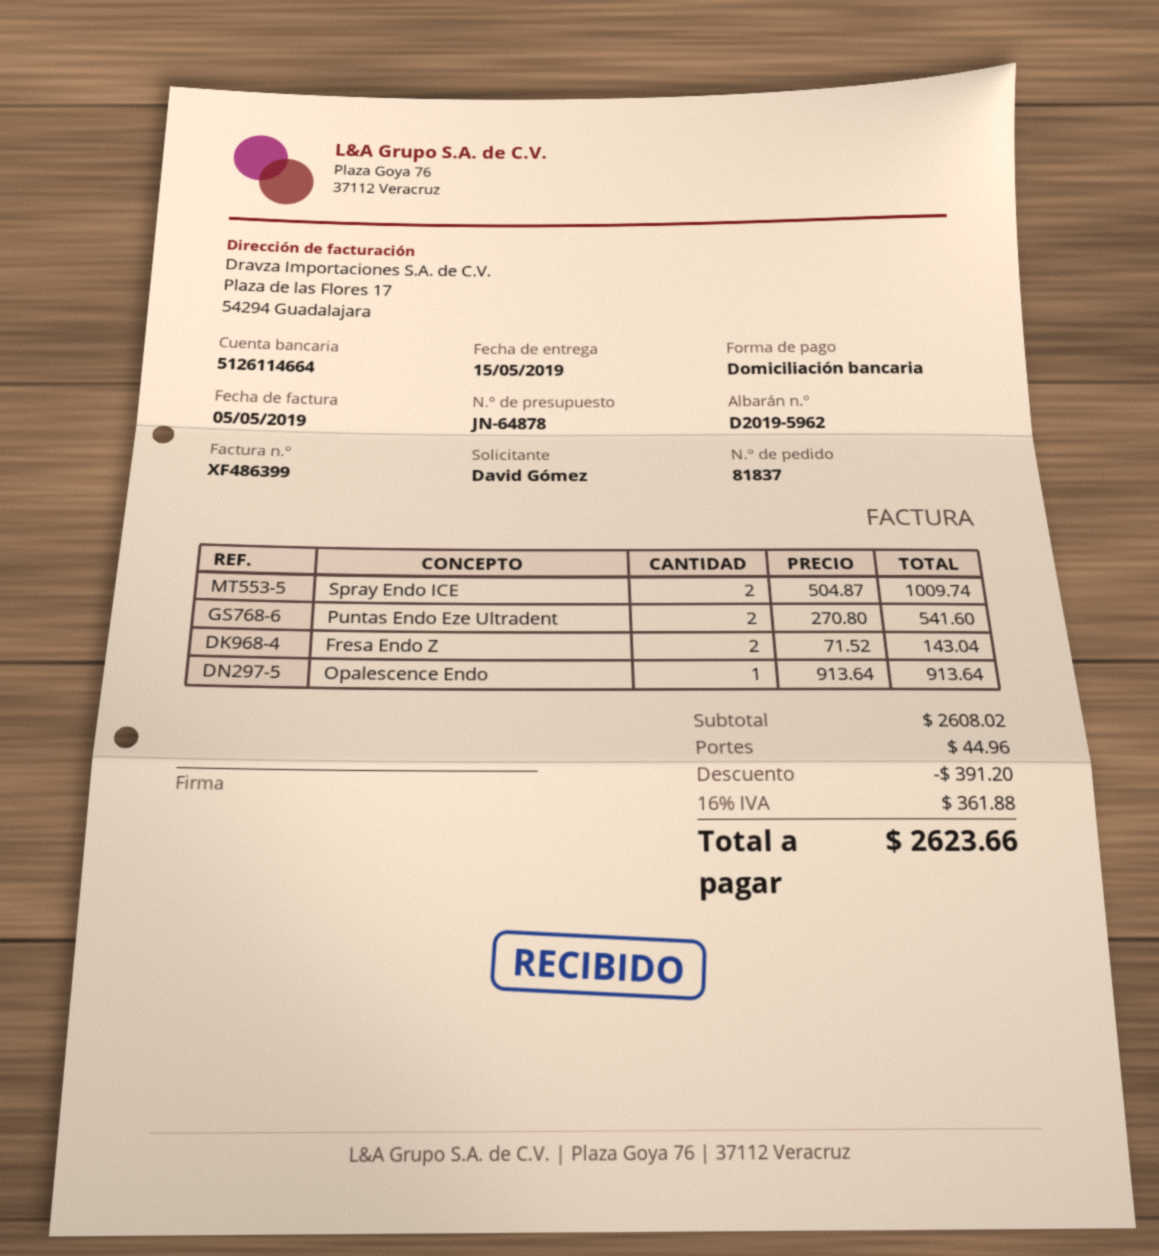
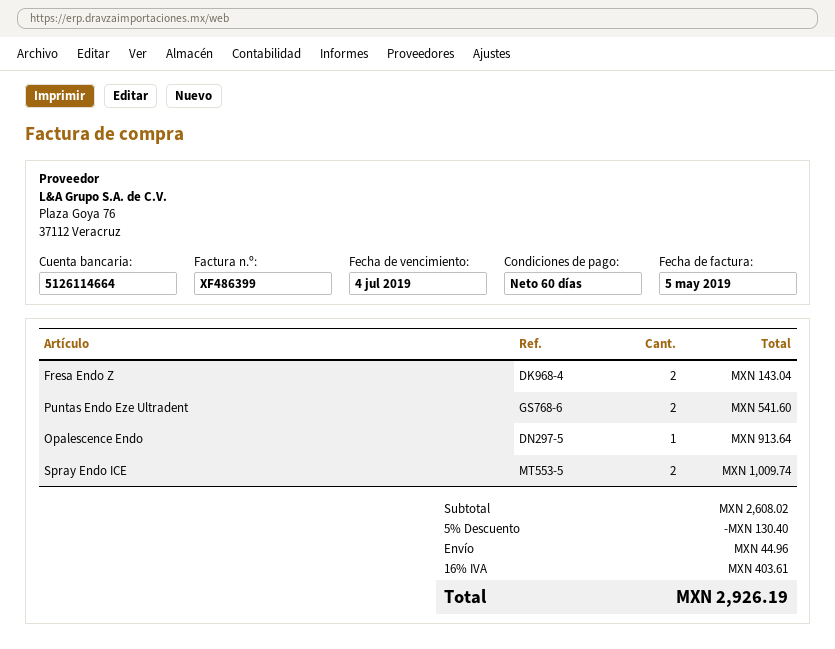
discount: 391.20 -> 130.40
tax: 16% = 361.88 -> 16% = 403.61
total: 2623.66 -> 2926.19

